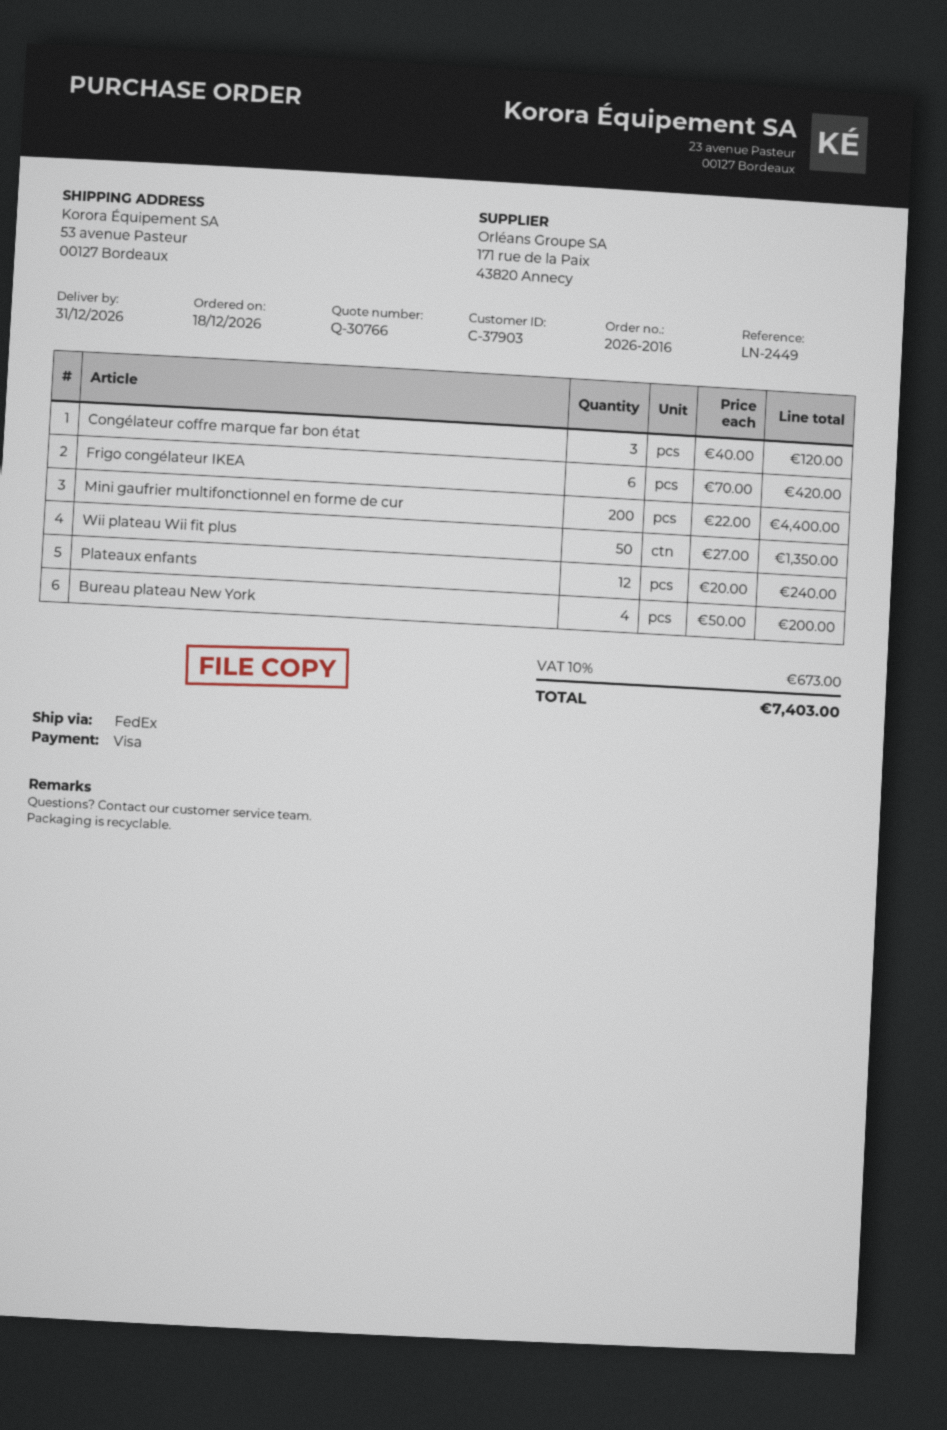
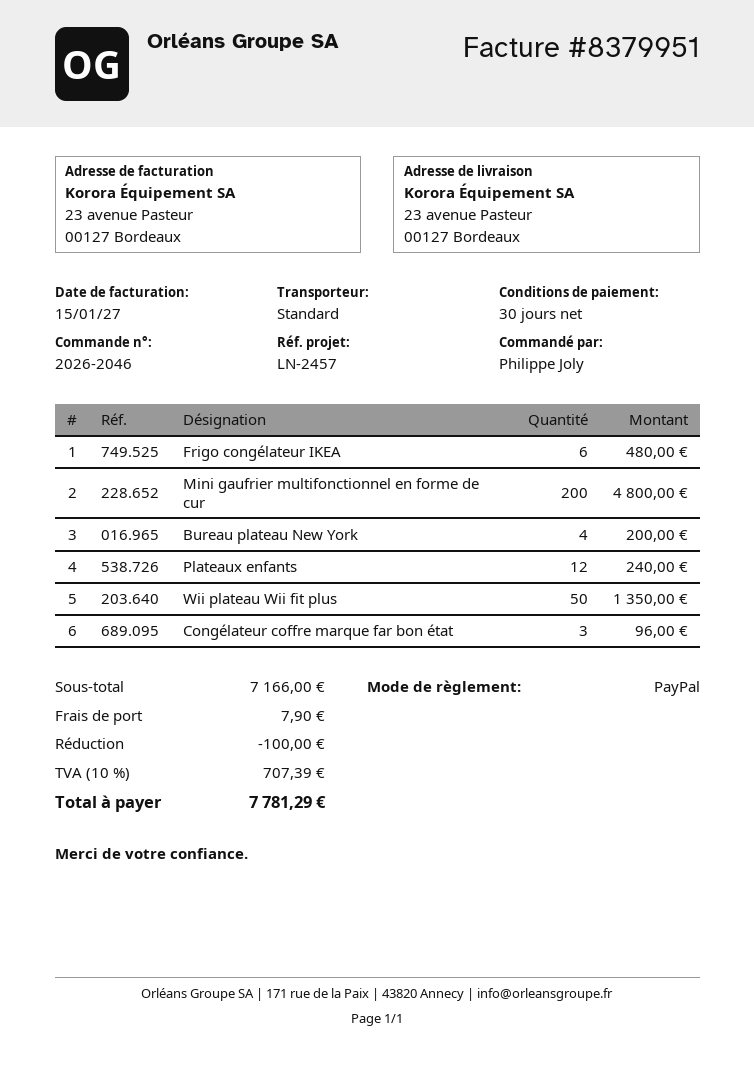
order number: 2026-2016 -> 2026-2046
reference: LN-2449 -> LN-2457
payment method: Visa -> PayPal
shipping method: FedEx -> standard
ship to: 53 avenue Pasteur, 00127 Bordeaux -> 23 avenue Pasteur, 00127 Bordeaux
Congélateur coffre marque far bon état: 3 for 120.00 -> 3 for 96.00
Frigo congélateur IKEA: 6 for 420.00 -> 6 for 480.00
Mini gaufrier multifonctionnel en forme de cur: 200 for 4400.00 -> 200 for 4800.00
discount: none -> 100.00
shipping: none -> 7.90
tax: 10% = 673.00 -> 10% = 707.39
total: 7403.00 -> 7781.29

